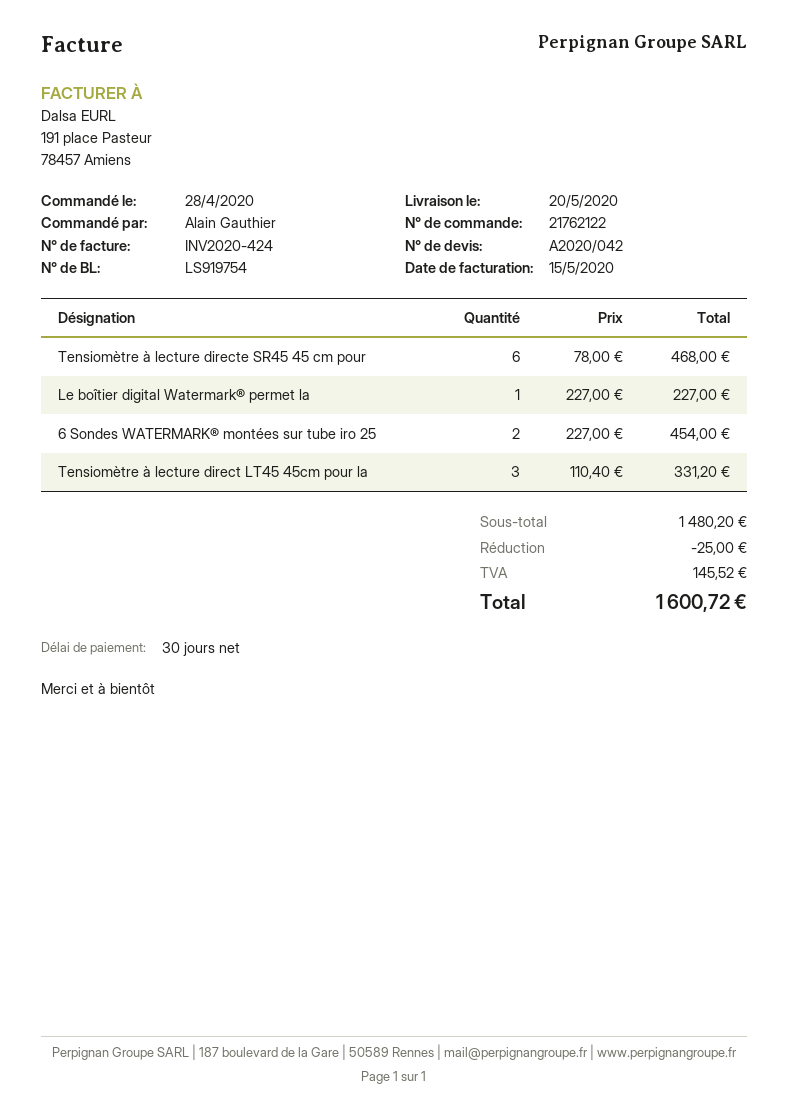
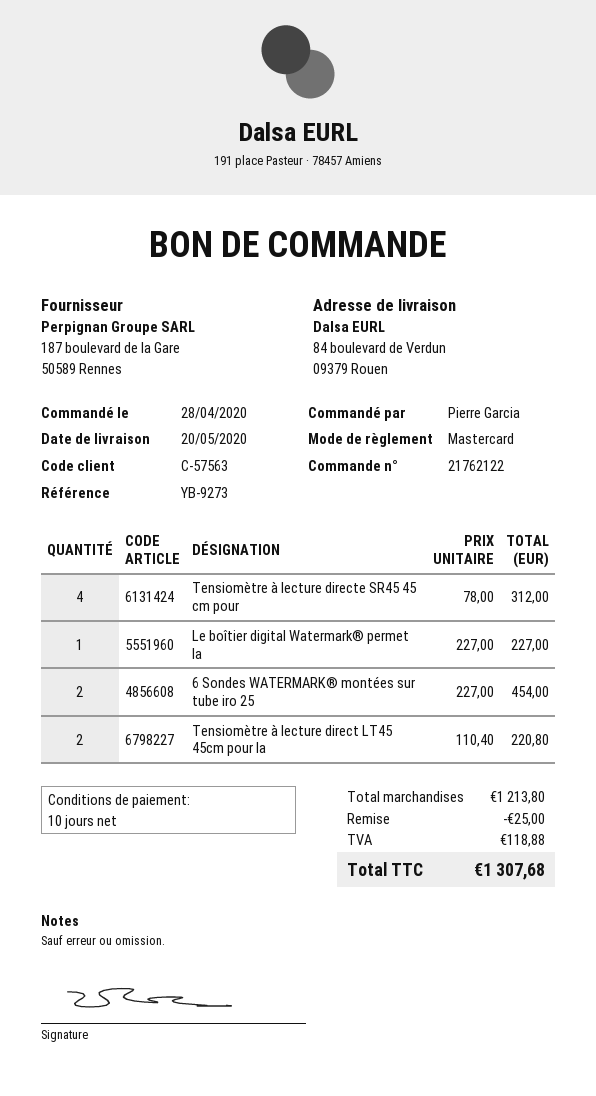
payment terms: 30 days -> 10 days
ordered by: Alain Gauthier -> Pierre Garcia
Tensiomètre à lecture directe SR45 45 cm pour: 6 x 78.00 = 468.00 -> 4 x 78.00 = 312.00
Tensiomètre à lecture direct LT45 45cm pour la: 3 x 110.40 = 331.20 -> 2 x 110.40 = 220.80
subtotal: 1480.20 -> 1213.80
tax: 145.52 -> 118.88
total: 1600.72 -> 1307.68

